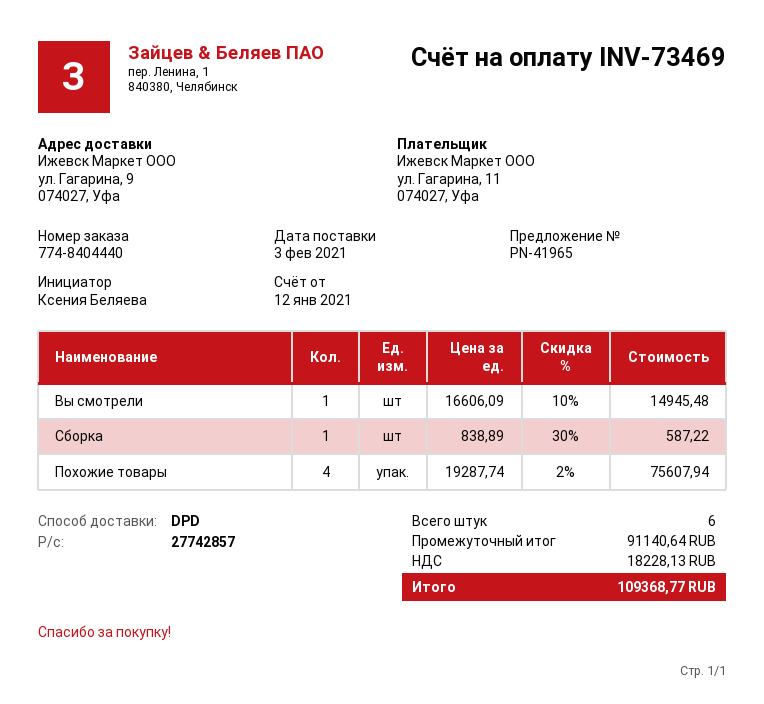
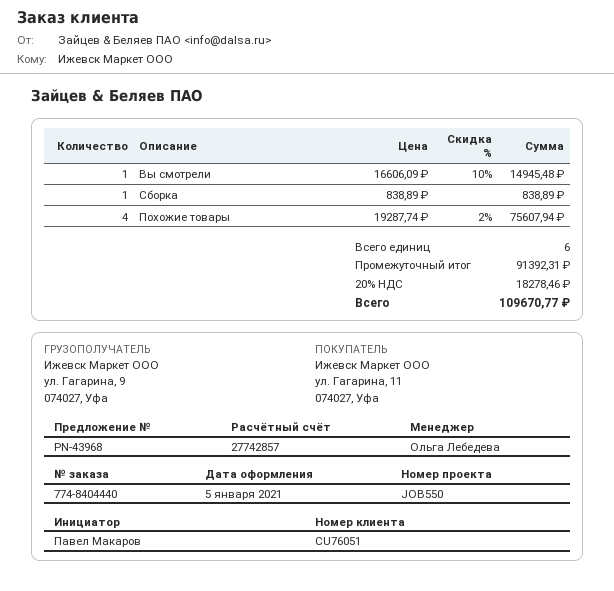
quote number: PN-41965 -> PN-43968
ordered by: Ксения Беляева -> Павел Макаров
Сборка: 1 x 838.89 - 30% = 587.22 -> 1 x 838.89 = 838.89
subtotal: 91140.64 -> 91392.31
tax: 18228.13 -> 18278.46
total: 109368.77 -> 109670.77

